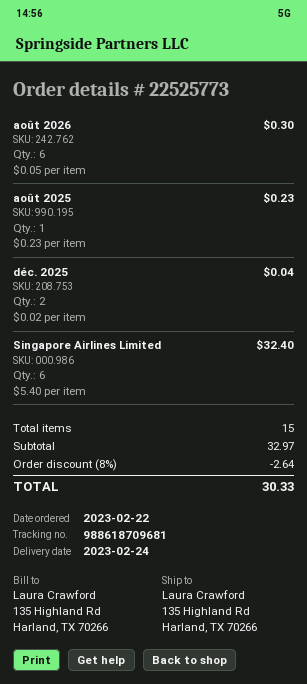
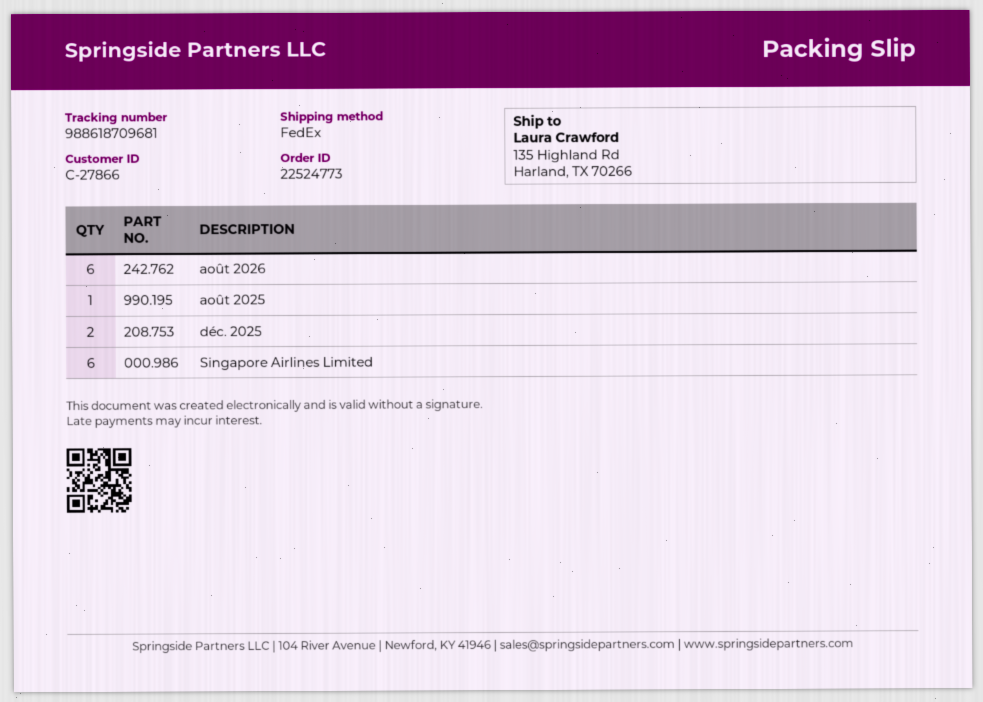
order number: 22525773 -> 22524773

